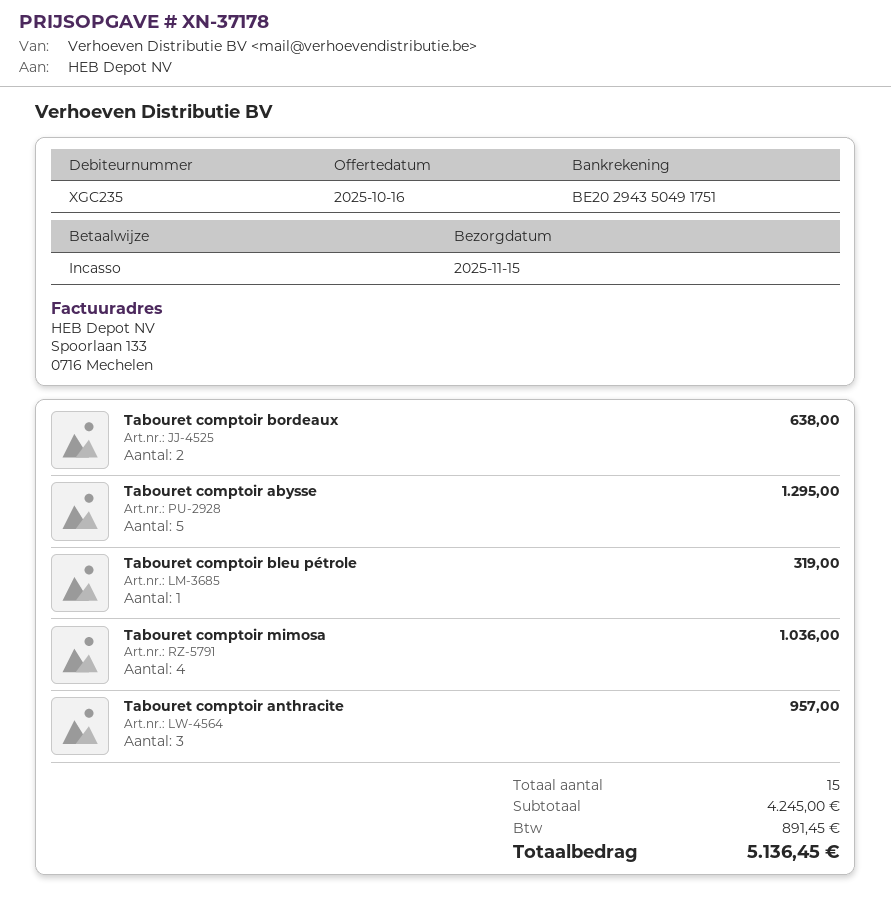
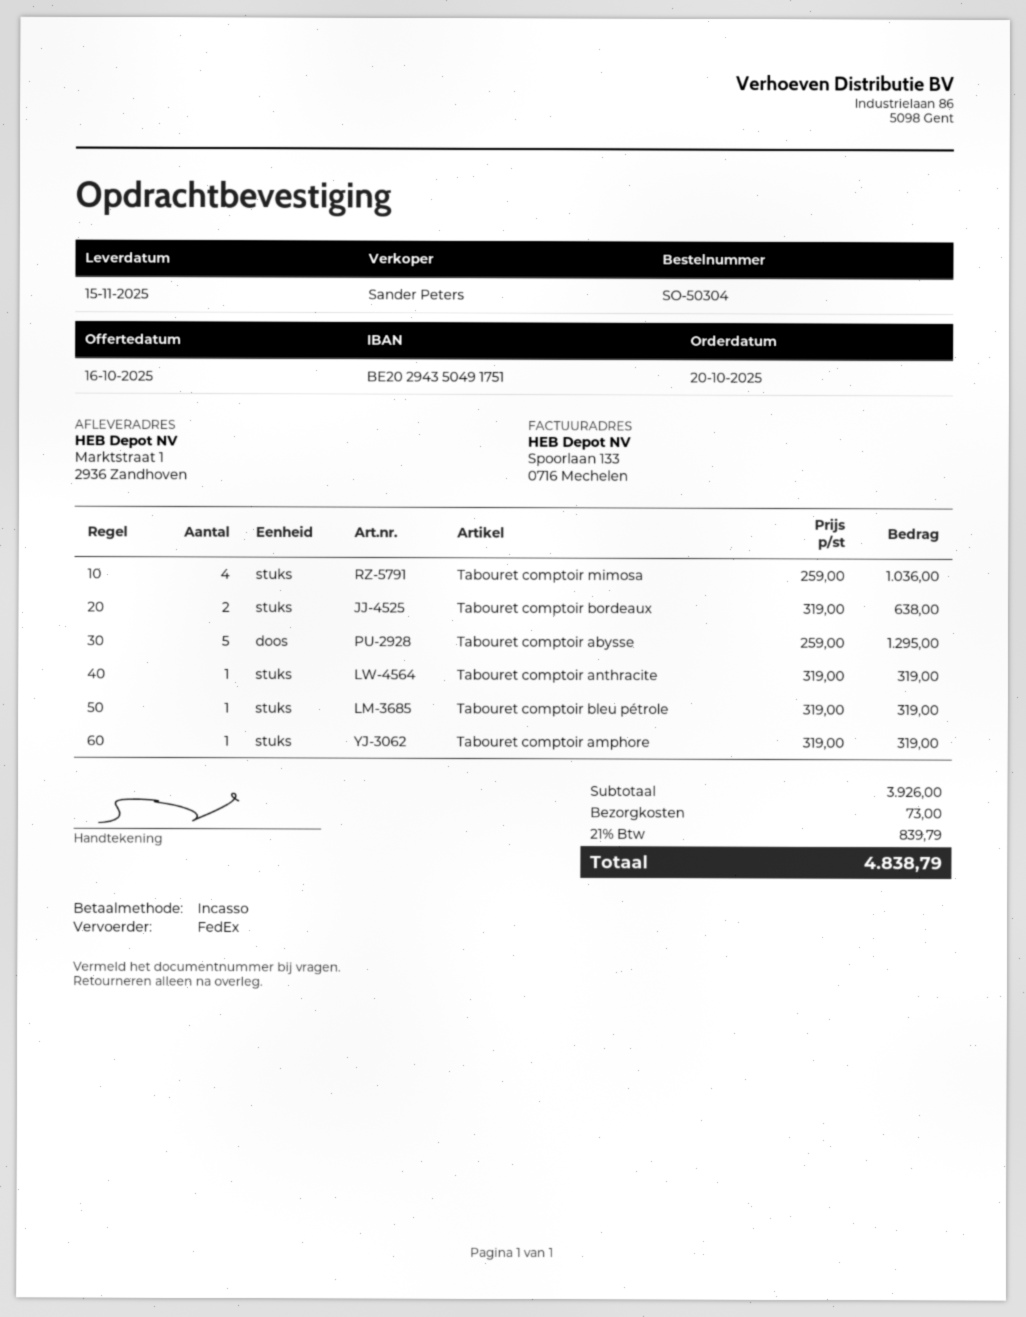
Tabouret comptoir anthracite: 3 for 957.00 -> 1 for 319.00
Tabouret comptoir amphore: none -> 1 for 319.00
subtotal: 4245.00 -> 3926.00
shipping: none -> 73.00
tax: 891.45 -> 839.79
total: 5136.45 -> 4838.79

